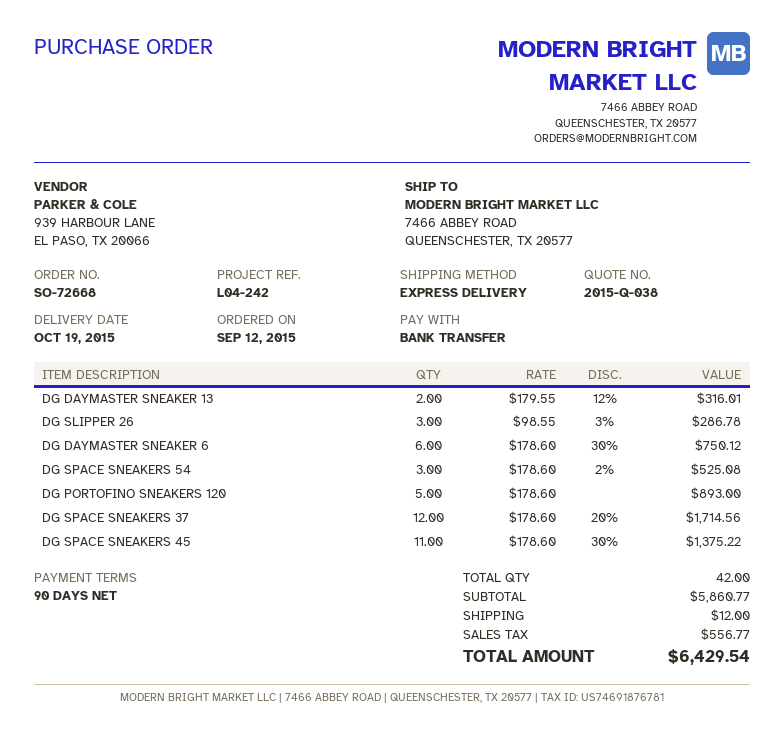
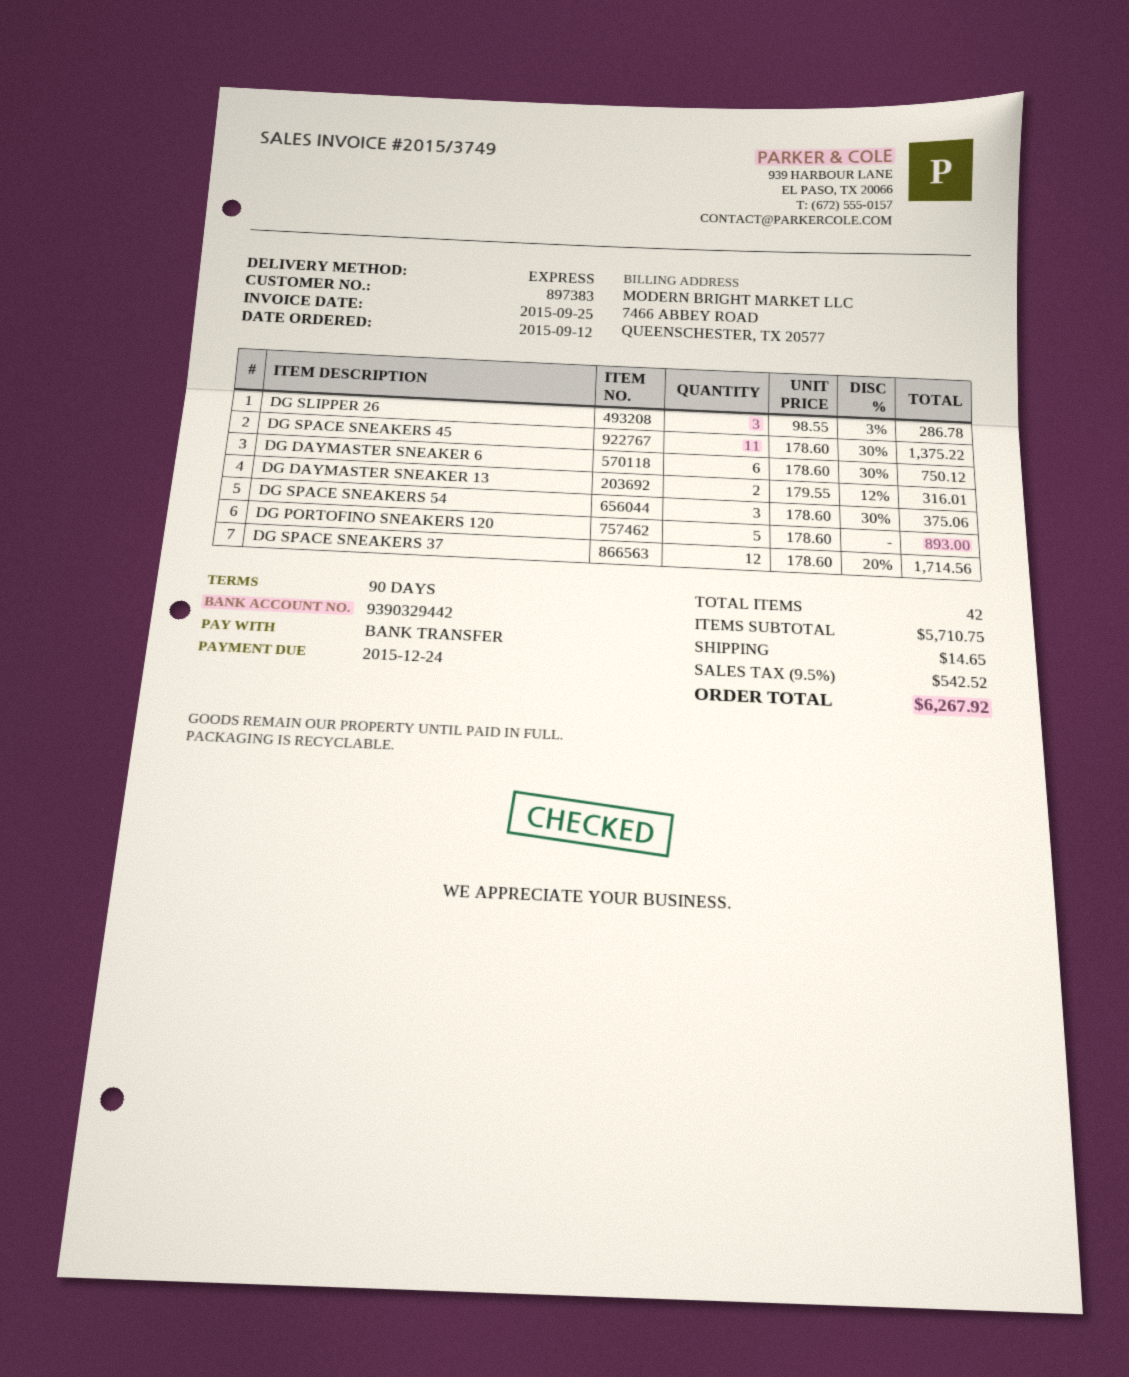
DG SPACE SNEAKERS 54: 3 x 178.60 - 2% = 525.08 -> 3 x 178.60 - 30% = 375.06
subtotal: 5860.77 -> 5710.75
shipping: 12.00 -> 14.65
tax: 556.77 -> 542.52
total: 6429.54 -> 6267.92

